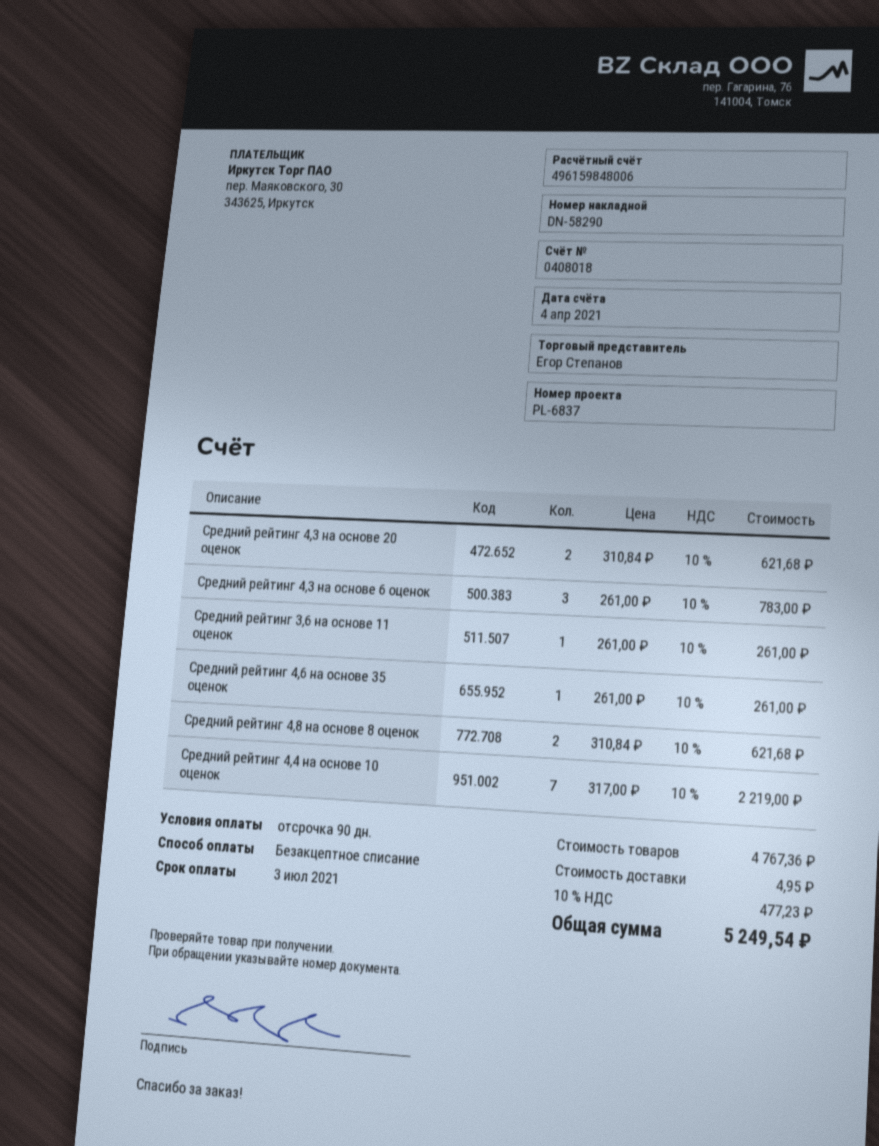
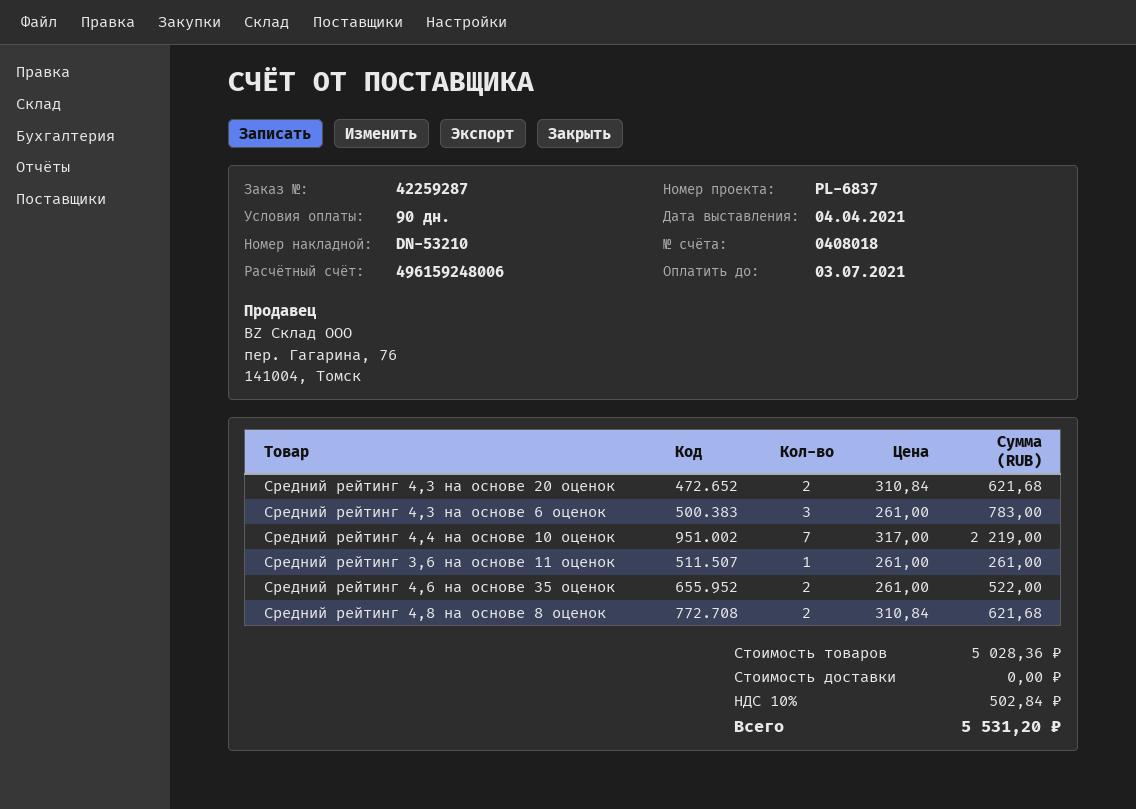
delivery note number: DN-58290 -> DN-53210
bank account: 496159848006 -> 496159248006
Средний рейтинг 4,6 на основе 35 оценок: 1 x 261.00 = 261.00 -> 2 x 261.00 = 522.00
subtotal: 4767.36 -> 5028.36
shipping: 4.95 -> 0.00
tax: 10% = 477.23 -> 10% = 502.84
total: 5249.54 -> 5531.20

